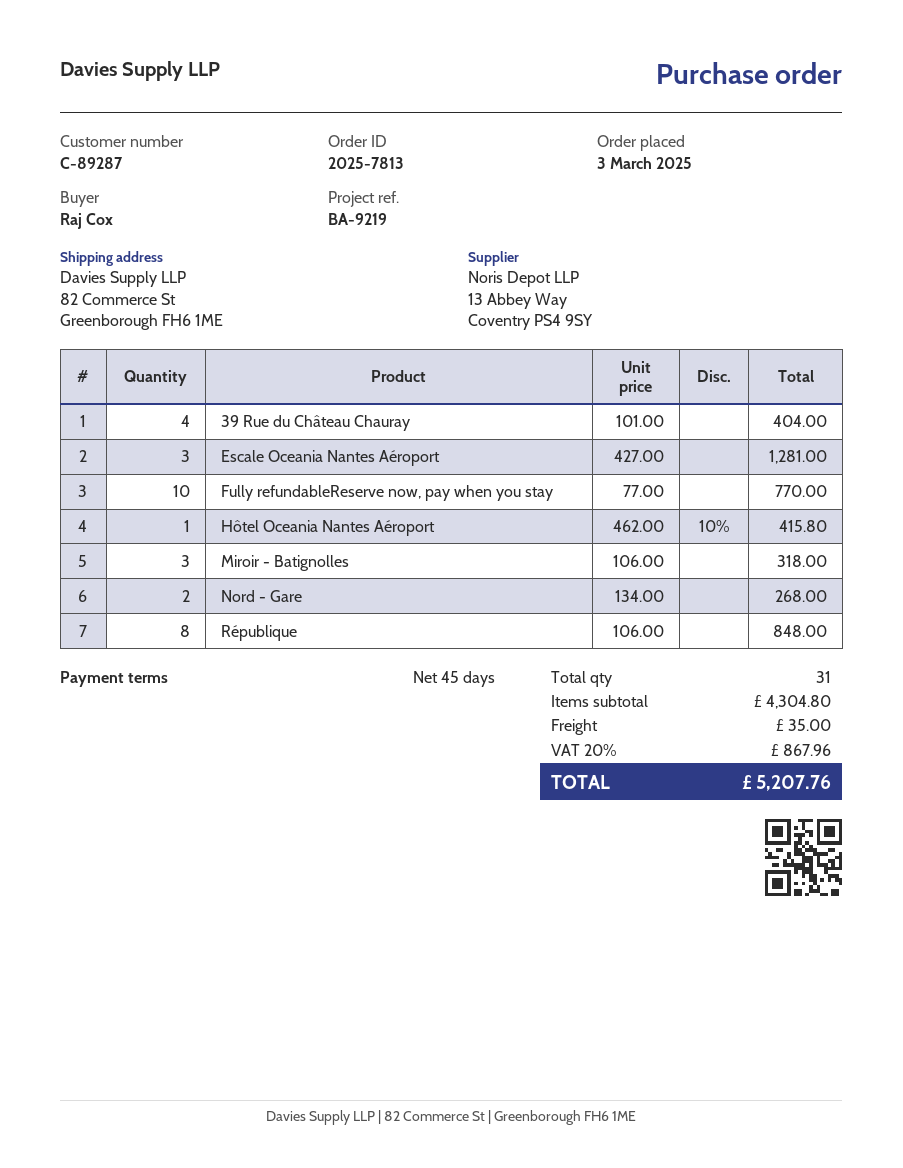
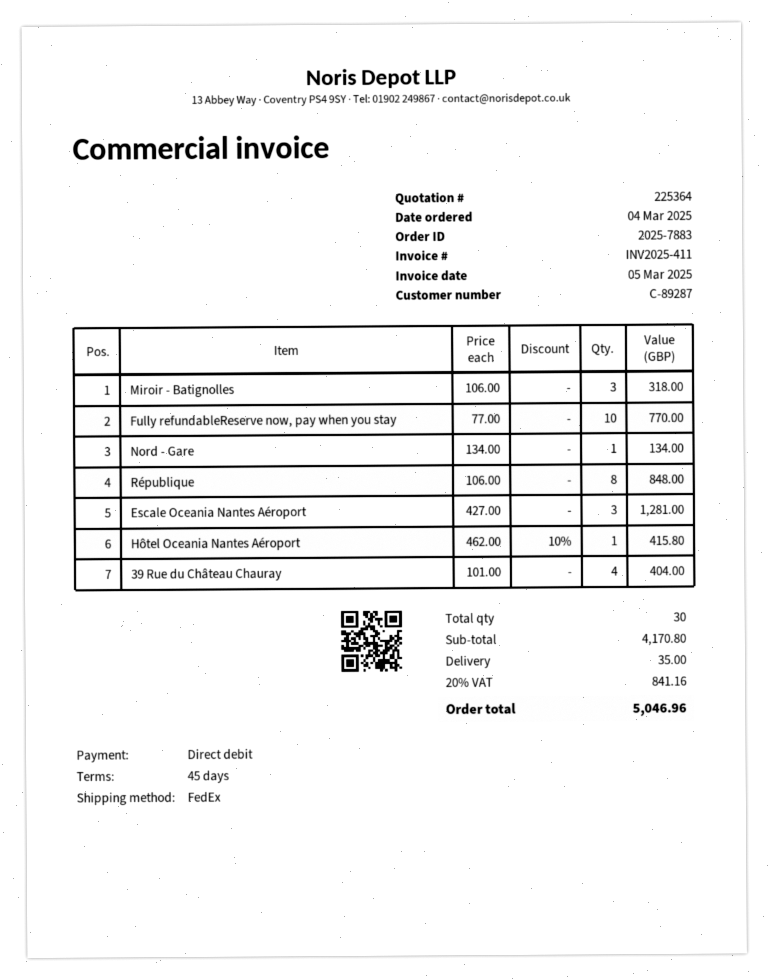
order number: 2025-7813 -> 2025-7883
order date: 2025-03-03 -> 2025-03-04
Nord - Gare: 2 x 134.00 = 268.00 -> 1 x 134.00 = 134.00
total quantity: 31 -> 30
subtotal: 4304.80 -> 4170.80
tax: 20% = 867.96 -> 20% = 841.16
total: 5207.76 -> 5046.96

